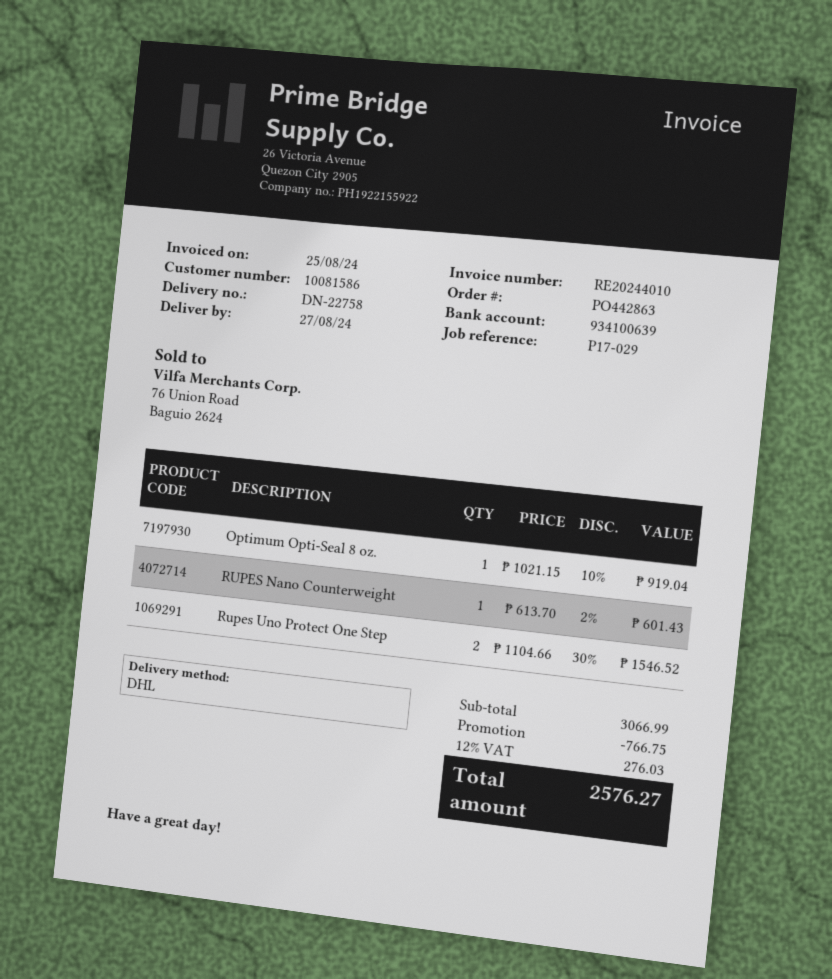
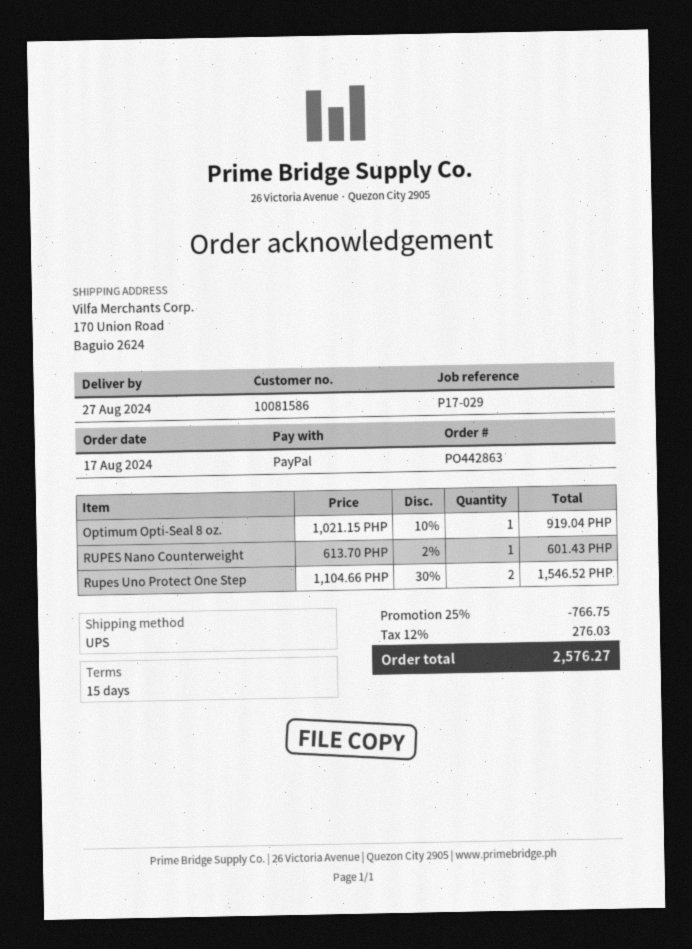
shipping method: DHL -> UPS

